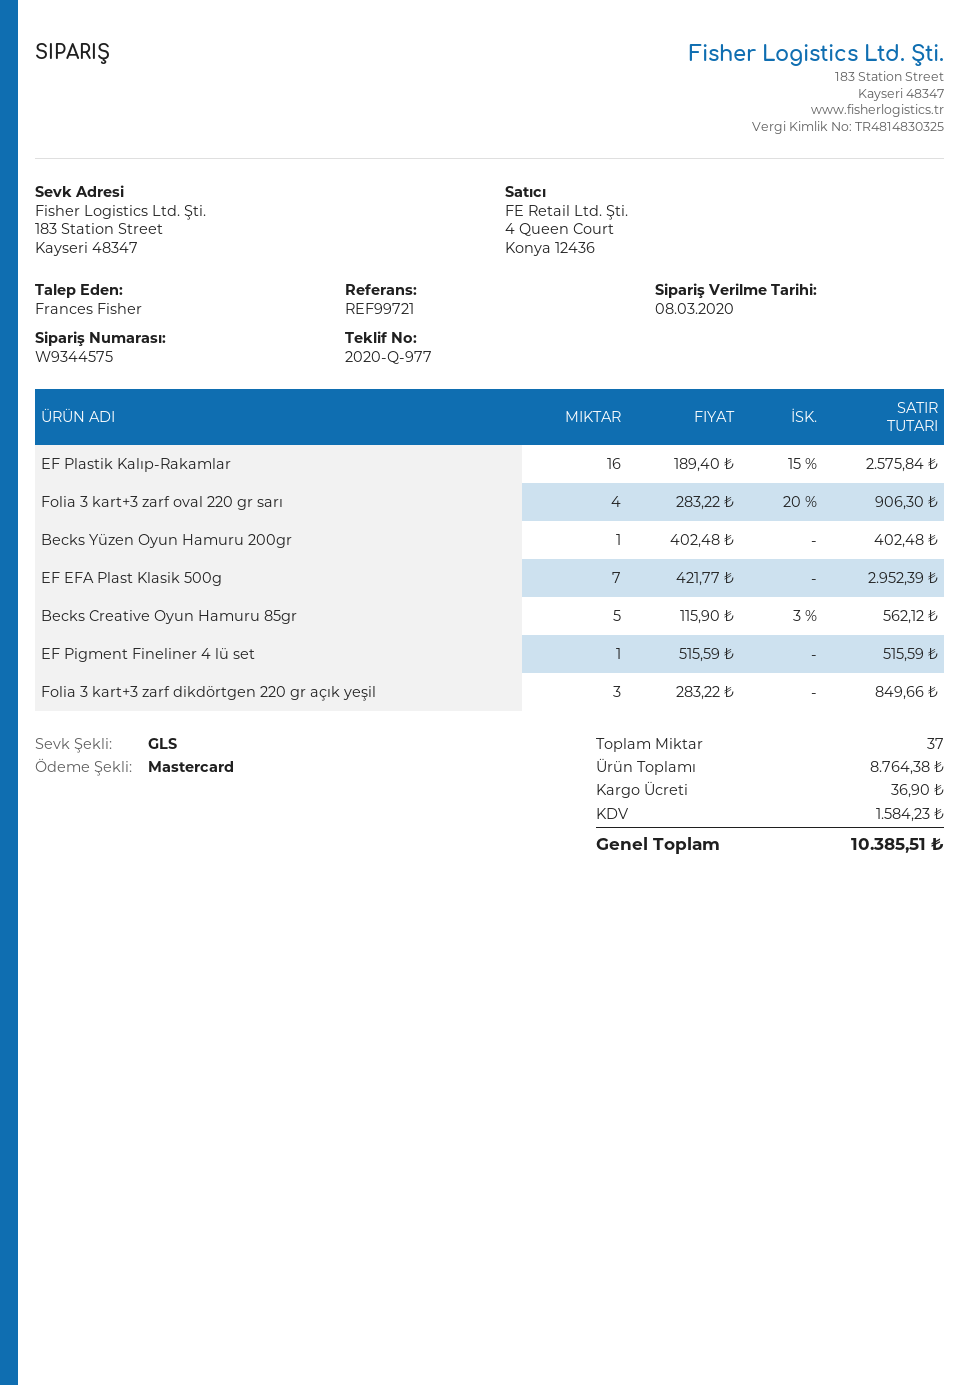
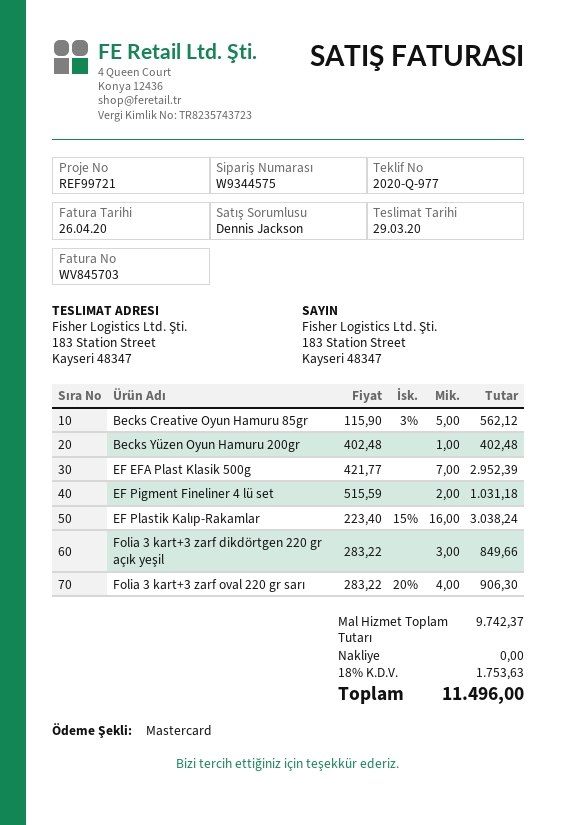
EF Plastik Kalıp-Rakamlar: 16 x 189.40 - 15% = 2575.84 -> 16 x 223.40 - 15% = 3038.24
EF Pigment Fineliner 4 lü set: 1 x 515.59 = 515.59 -> 2 x 515.59 = 1031.18
subtotal: 8764.38 -> 9742.37
shipping: 36.90 -> 0.00
tax: 1584.23 -> 1753.63
total: 10385.51 -> 11496.00

